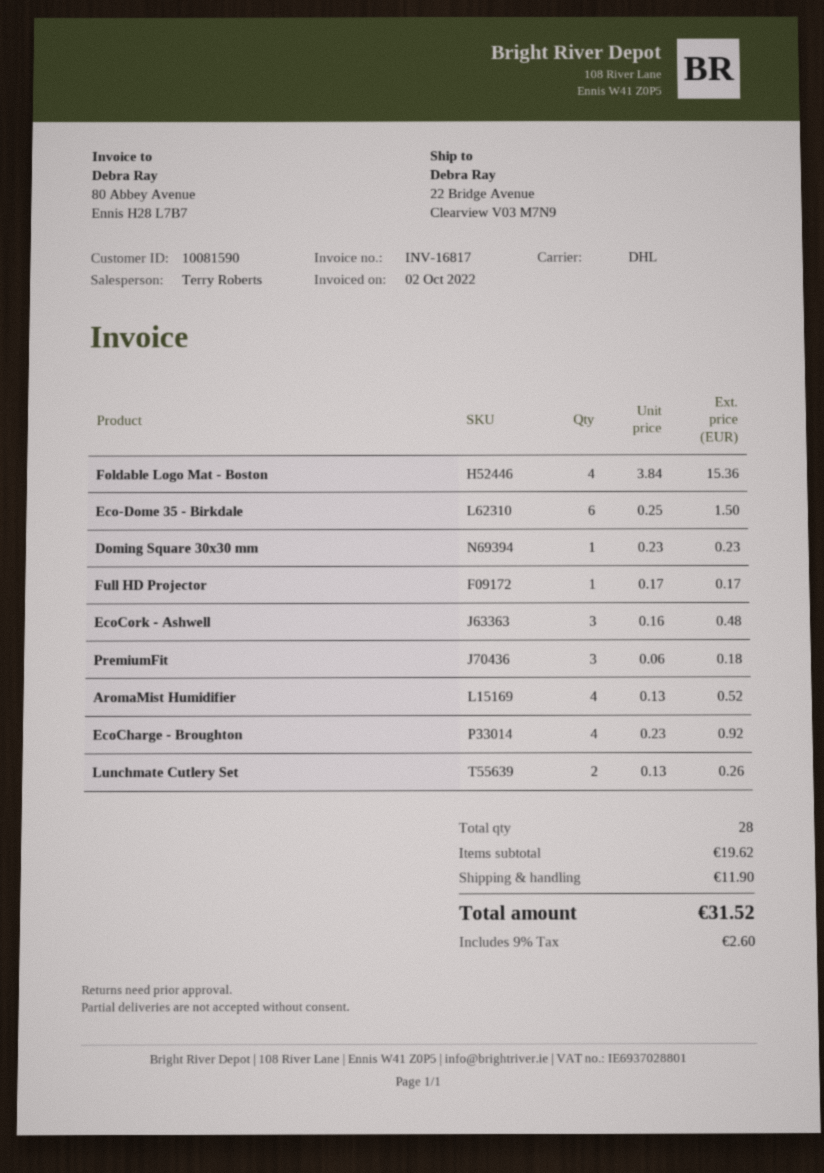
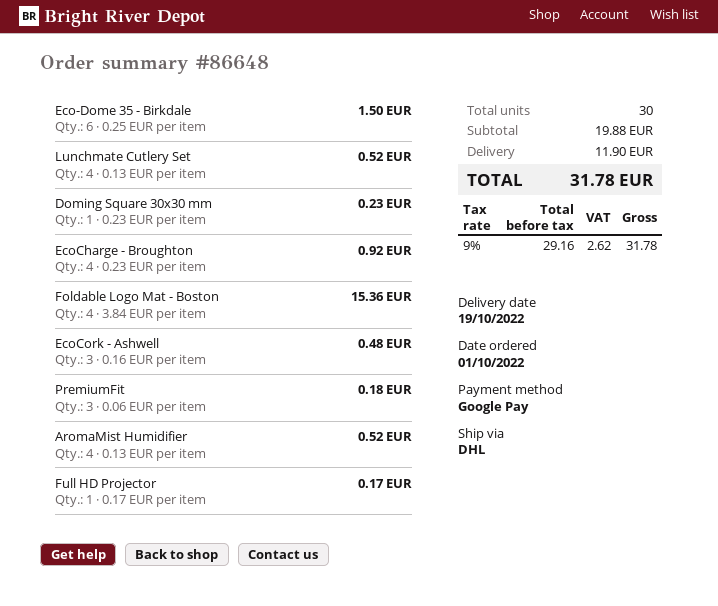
Lunchmate Cutlery Set: 2 x 0.13 = 0.26 -> 4 x 0.13 = 0.52
total quantity: 28 -> 30
subtotal: 19.62 -> 19.88
tax: 9% = 2.60 -> 9% = 2.62
total: 31.52 -> 31.78

